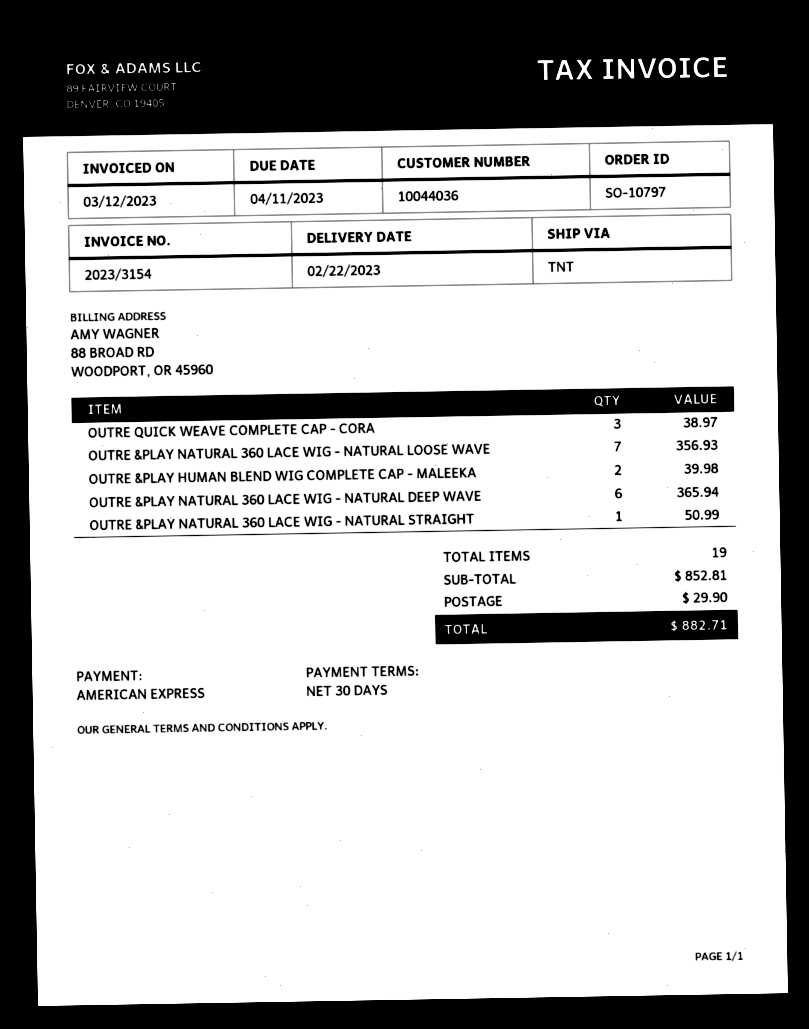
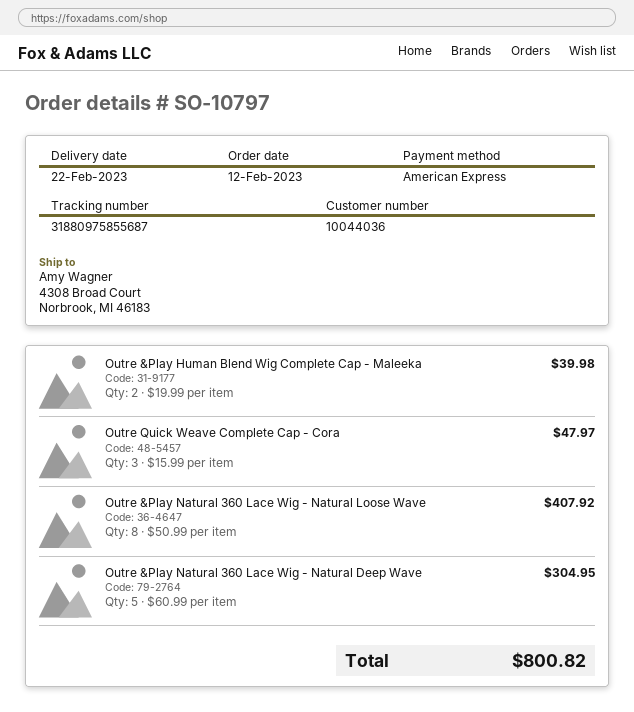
OUTRE QUICK WEAVE COMPLETE CAP - CORA: 3 for 38.97 -> 3 for 47.97
OUTRE &PLAY NATURAL 360 LACE WIG - NATURAL LOOSE WAVE: 7 for 356.93 -> 8 for 407.92
OUTRE &PLAY NATURAL 360 LACE WIG - NATURAL DEEP WAVE: 6 for 365.94 -> 5 for 304.95
OUTRE &PLAY NATURAL 360 LACE WIG - NATURAL STRAIGHT: 1 for 50.99 -> none
shipping: 29.90 -> none
total: 882.71 -> 800.82

